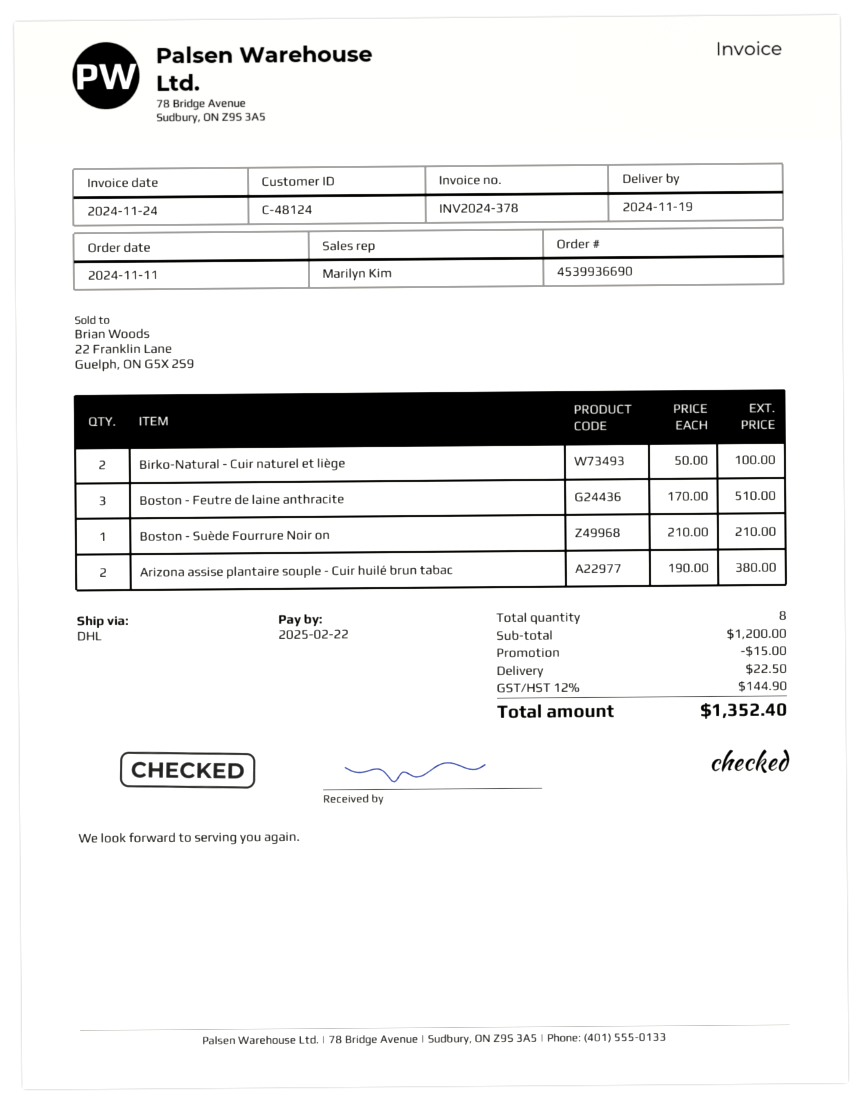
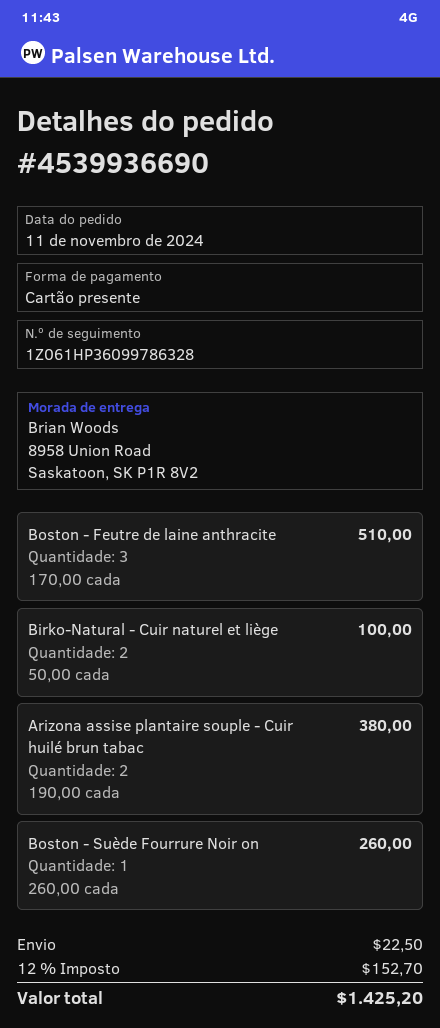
Boston - Suède Fourrure Noir on: 1 x 210.00 = 210.00 -> 1 x 260.00 = 260.00
discount: 15.00 -> none
tax: 12% = 144.90 -> 12% = 152.70
total: 1352.40 -> 1425.20

